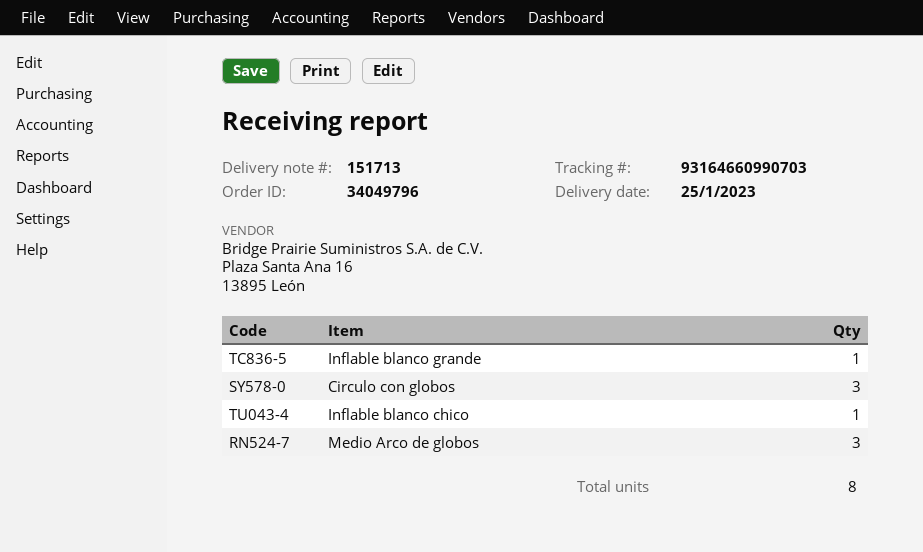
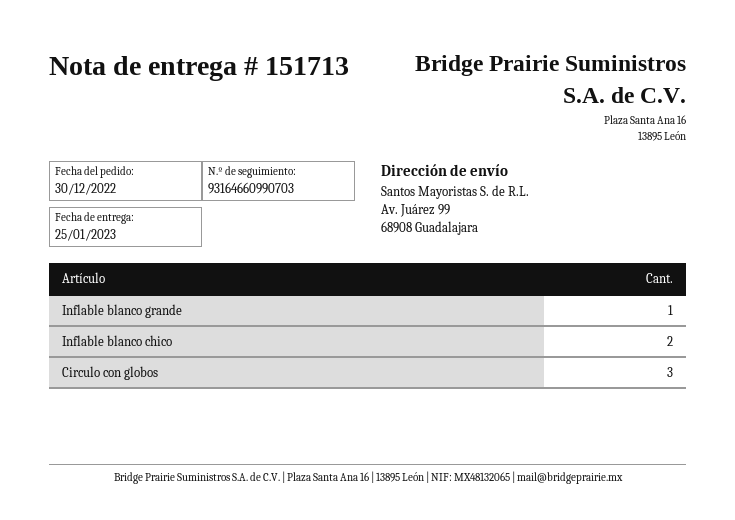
Inflable blanco chico: 1 -> 2
Medio Arco de globos: 3 -> none

